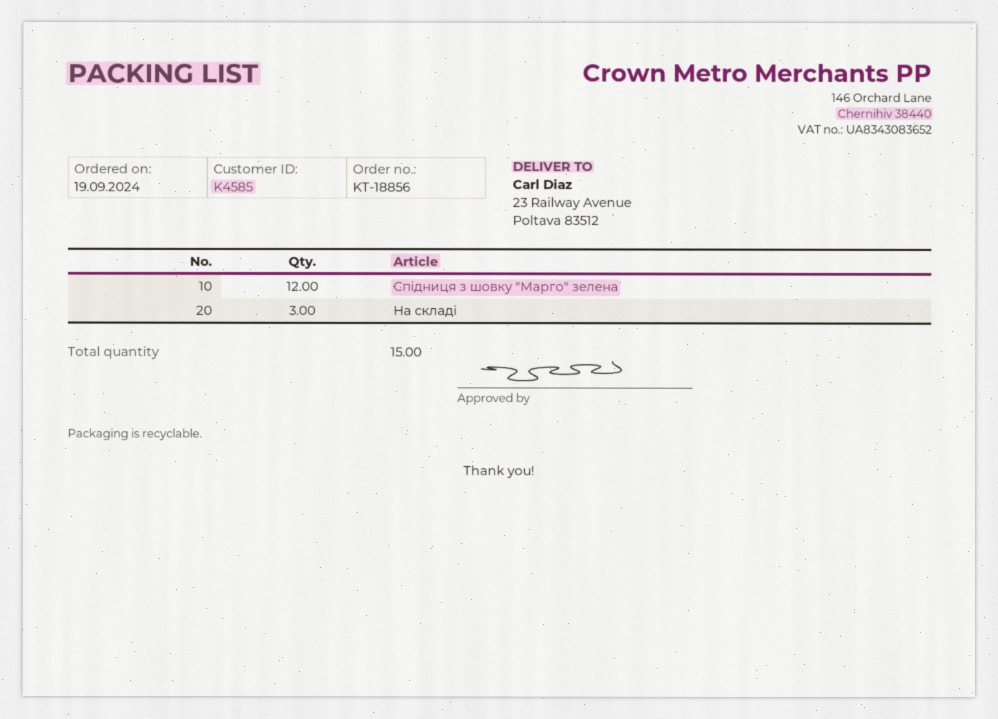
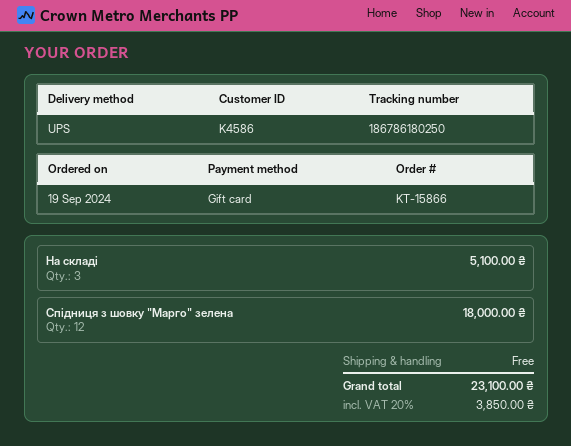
order number: KT-18856 -> KT-15866
customer number: K4585 -> K4586

